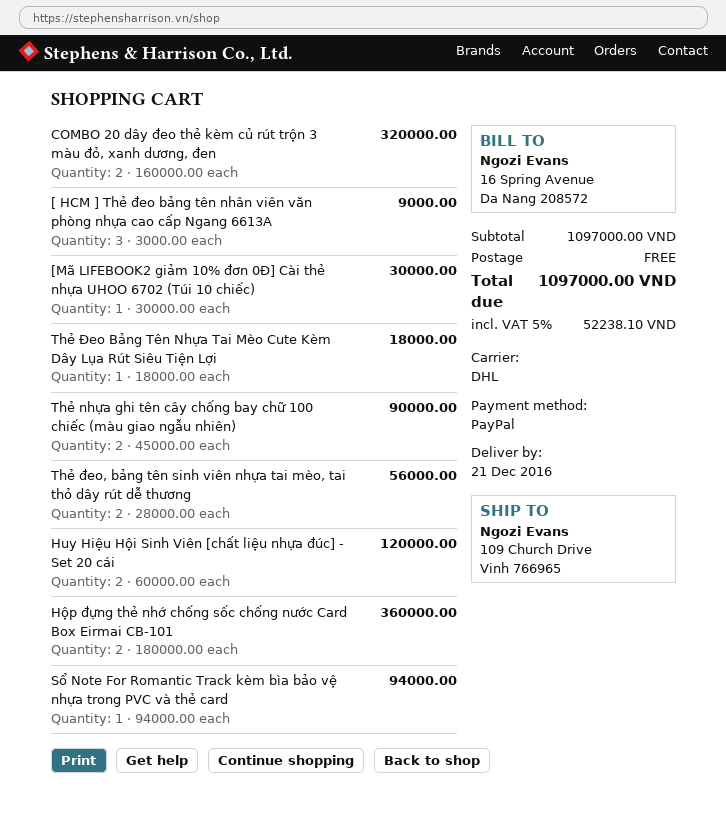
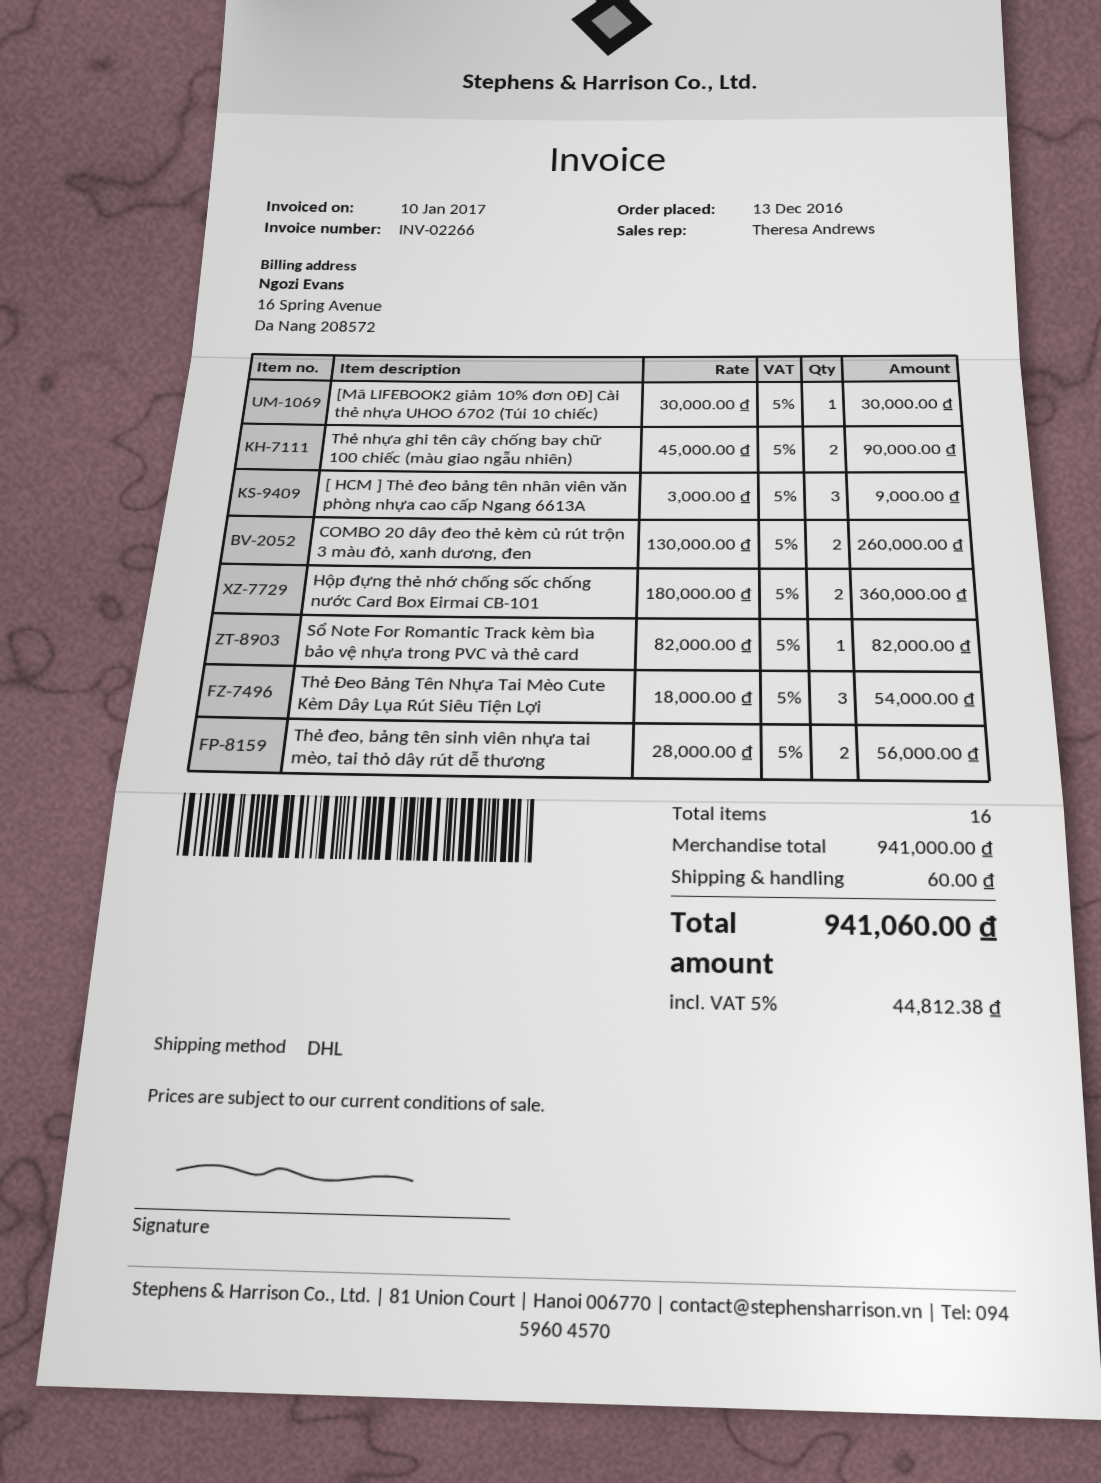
COMBO 20 dây đeo thẻ kèm củ rút trộn 3 màu đỏ, xanh dương, đen: 2 x 160000.00 = 320000.00 -> 2 x 130000.00 = 260000.00
Thẻ Đeo Bảng Tên Nhựa Tai Mèo Cute Kèm Dây Lụa Rút Siêu Tiện Lợi: 1 x 18000.00 = 18000.00 -> 3 x 18000.00 = 54000.00
Huy Hiệu Hội Sinh Viên [chất liệu nhựa đúc] - Set 20 cái: 2 x 60000.00 = 120000.00 -> none
Sổ Note For Romantic Track kèm bìa bảo vệ nhựa trong PVC và thẻ card: 1 x 94000.00 = 94000.00 -> 1 x 82000.00 = 82000.00
subtotal: 1097000.00 -> 941000.00
shipping: 0.00 -> 60.00
tax: 5% = 52238.10 -> 5% = 44812.38
total: 1097000.00 -> 941060.00

